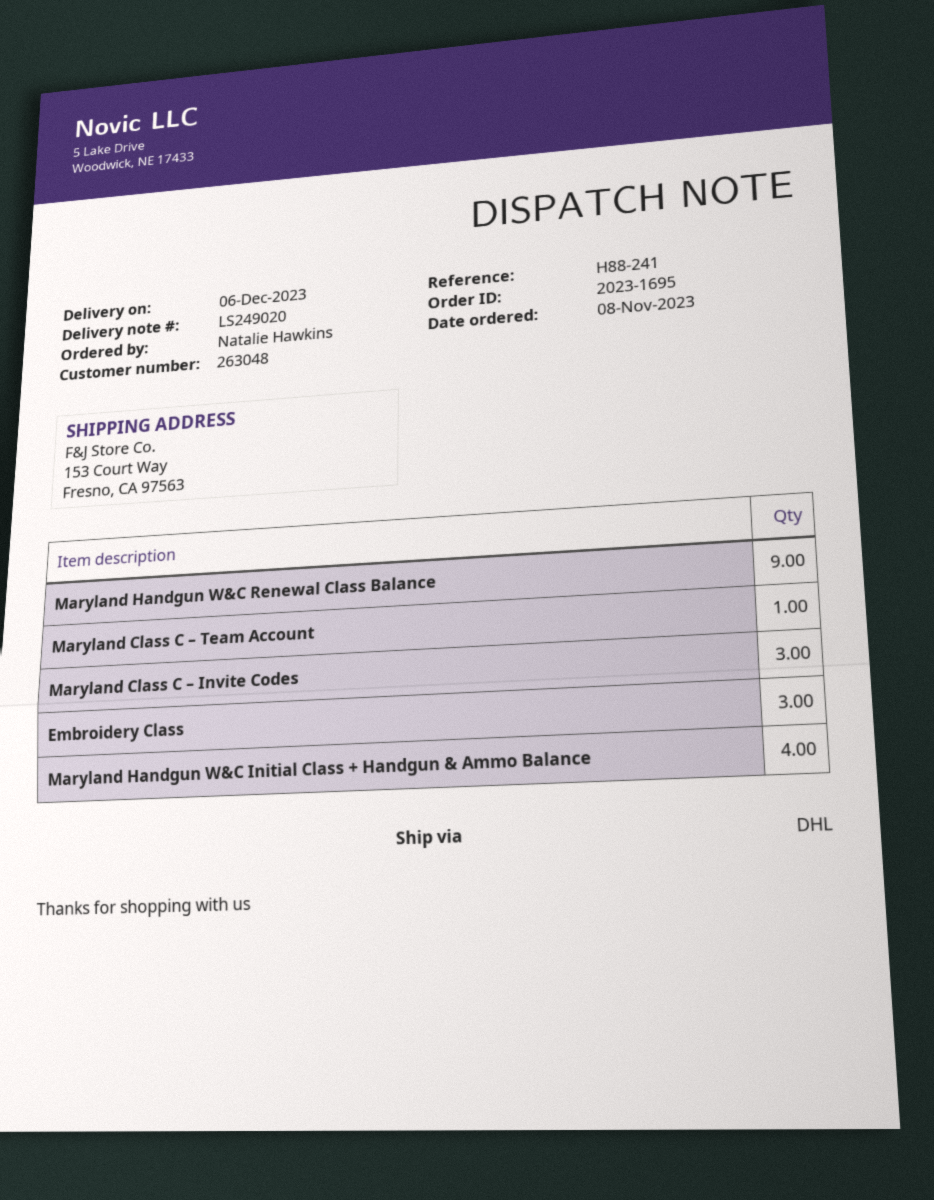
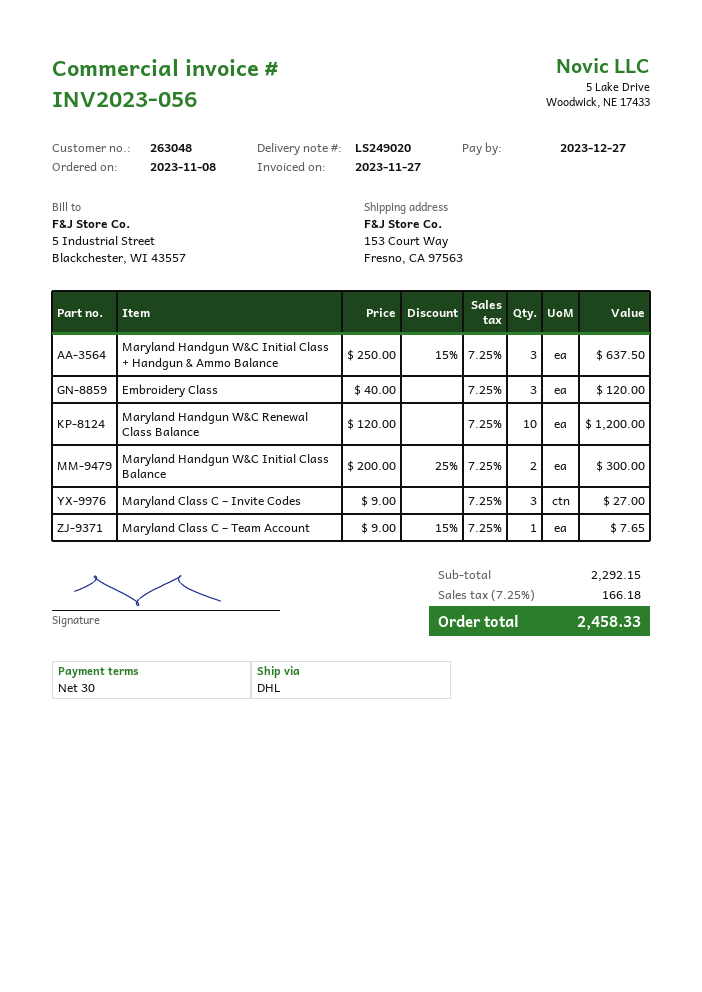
Maryland Handgun W&C Renewal Class Balance: 9 -> 10
Maryland Handgun W&C Initial Class + Handgun & Ammo Balance: 4 -> 3
Maryland Handgun W&C Initial Class Balance: none -> 2

